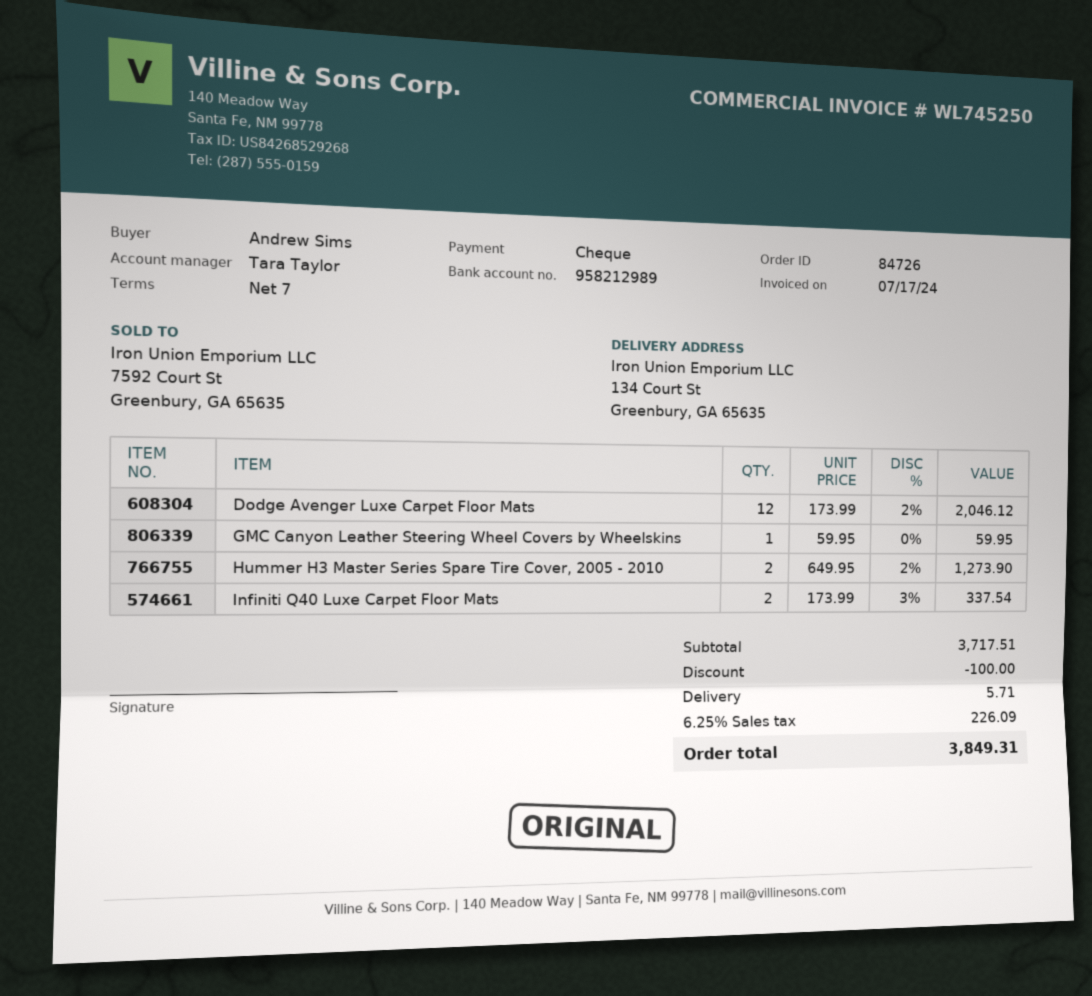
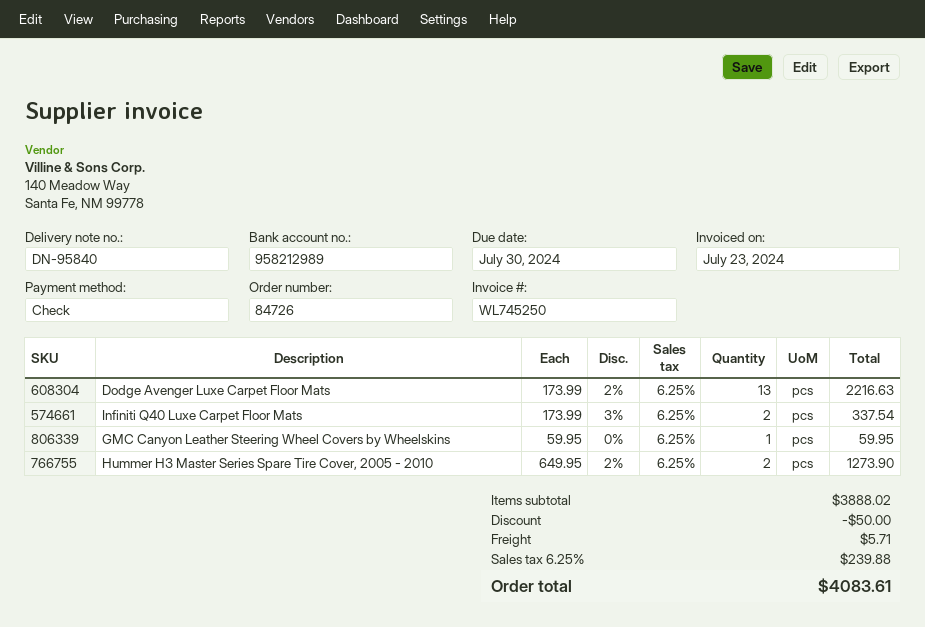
invoice date: 2024-07-17 -> 2024-07-23
Dodge Avenger Luxe Carpet Floor Mats: 12 x 173.99 - 2% = 2046.12 -> 13 x 173.99 - 2% = 2216.63
subtotal: 3717.51 -> 3888.02
discount: 100.00 -> 50.00
tax: 6.25% = 226.09 -> 6.25% = 239.88
total: 3849.31 -> 4083.61

